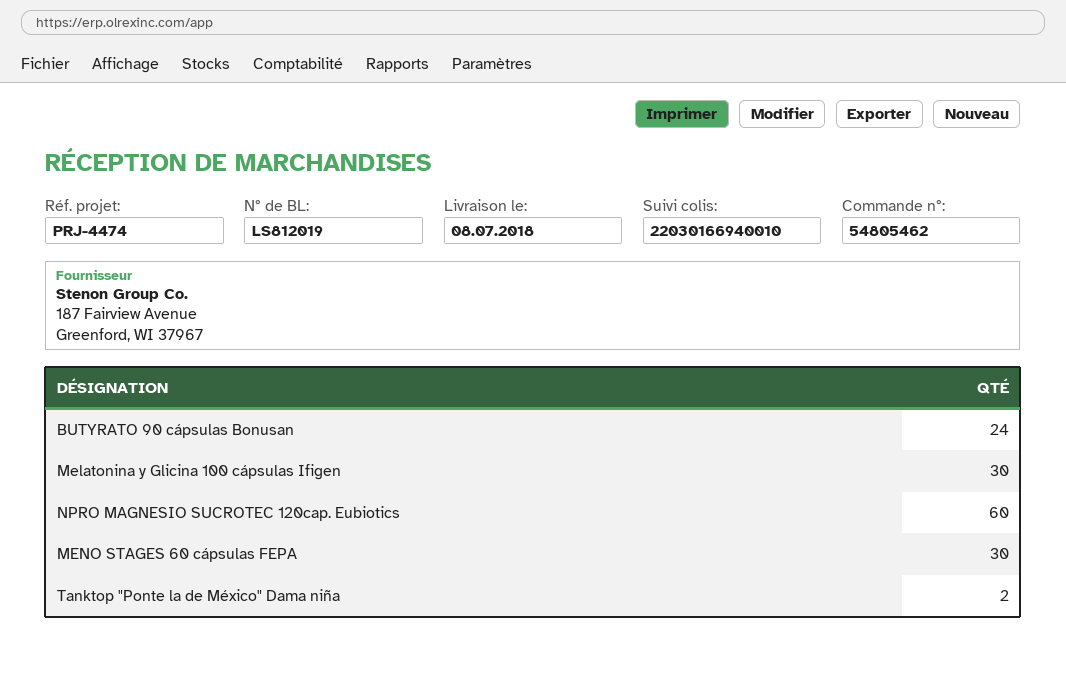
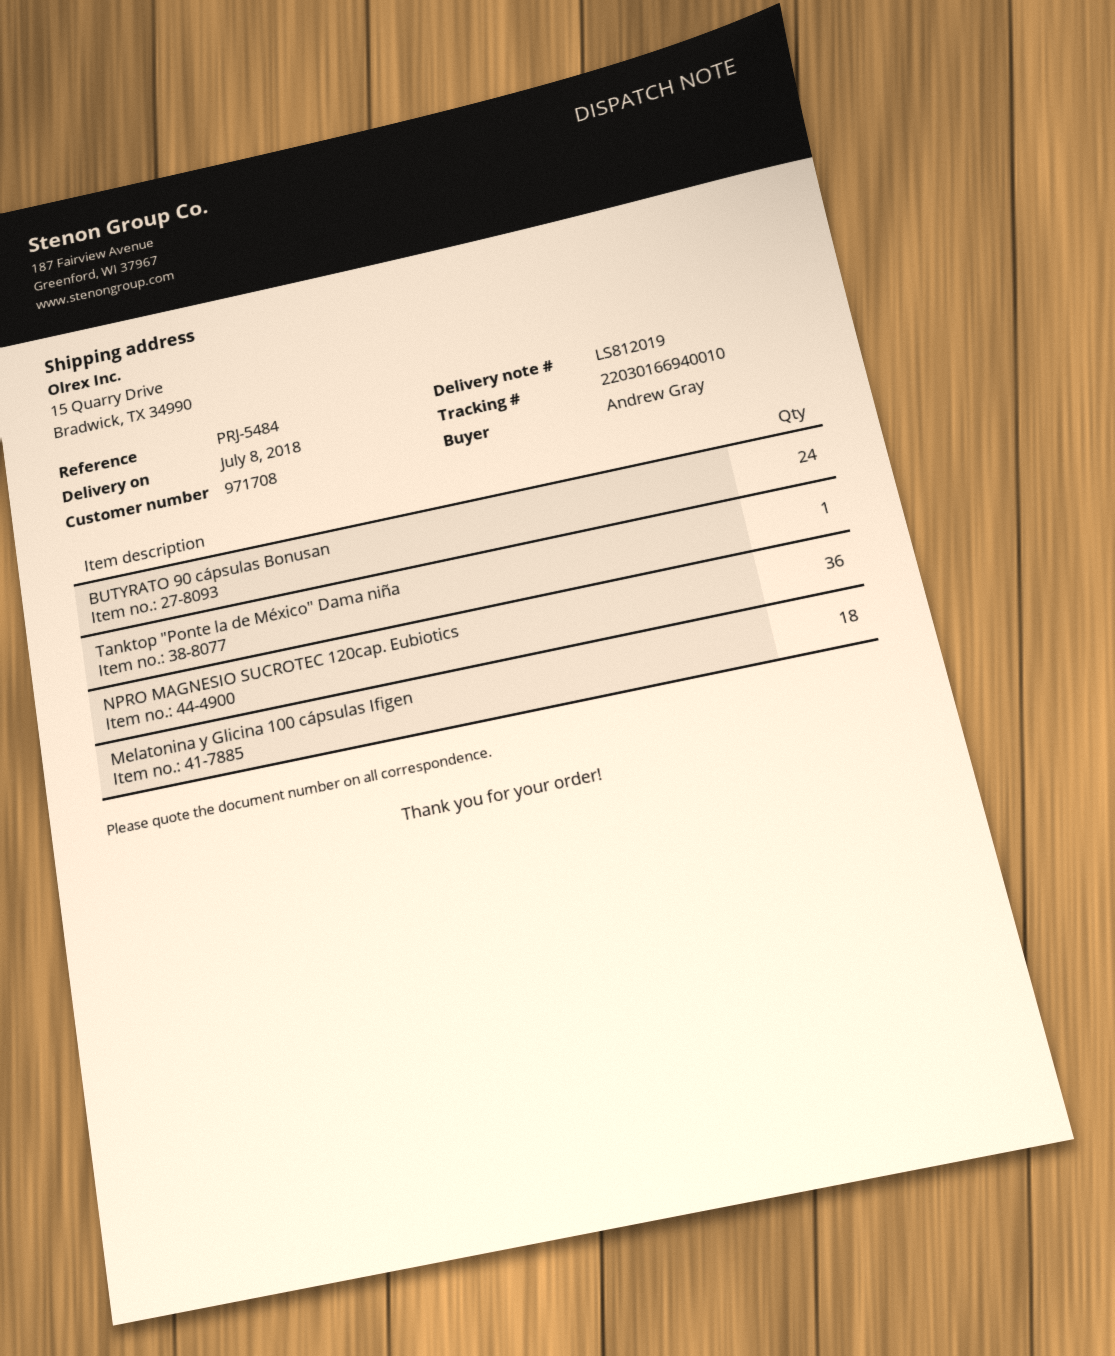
reference: PRJ-4474 -> PRJ-5484
Melatonina y Glicina 100 cápsulas Ifigen: 30 -> 18
NPRO MAGNESIO SUCROTEC 120cap. Eubiotics: 60 -> 36
MENO STAGES 60 cápsulas FEPA: 30 -> none
Tanktop "Ponte la de México" Dama niña: 2 -> 1

